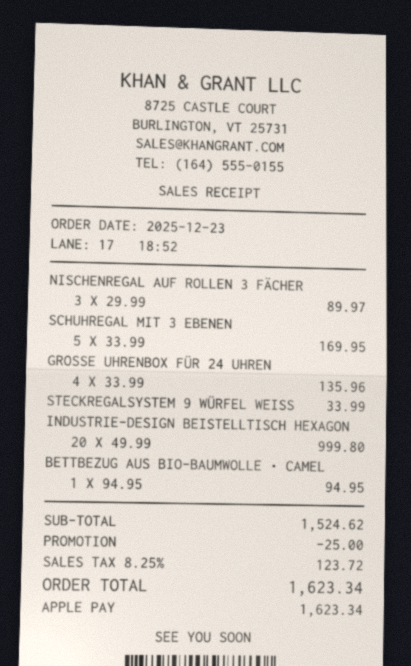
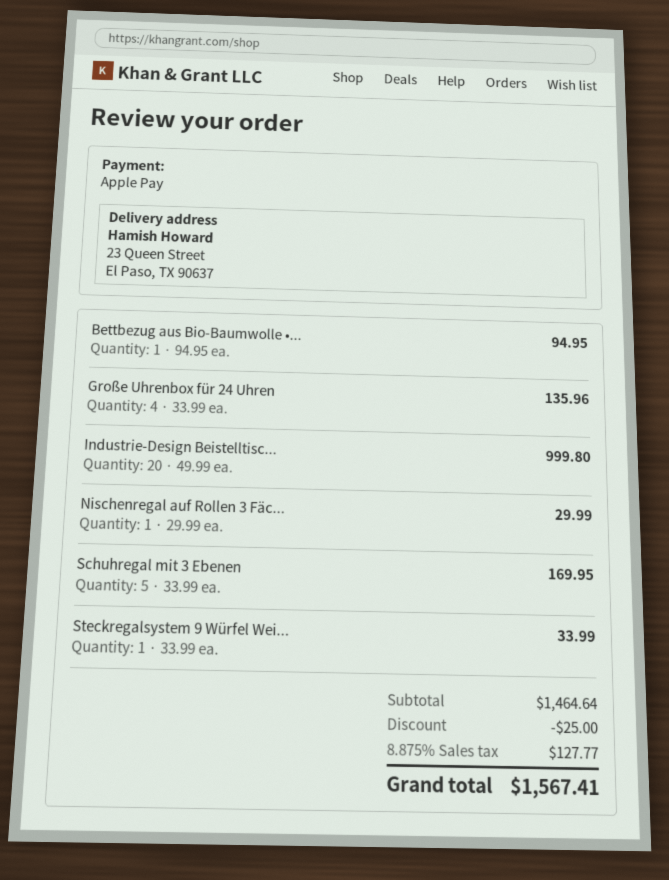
NISCHENREGAL AUF ROLLEN 3 FÄCHER: 3 x 29.99 = 89.97 -> 1 x 29.99 = 29.99
subtotal: 1524.62 -> 1464.64
tax: 8.25% = 123.72 -> 8.875% = 127.77
total: 1623.34 -> 1567.41

